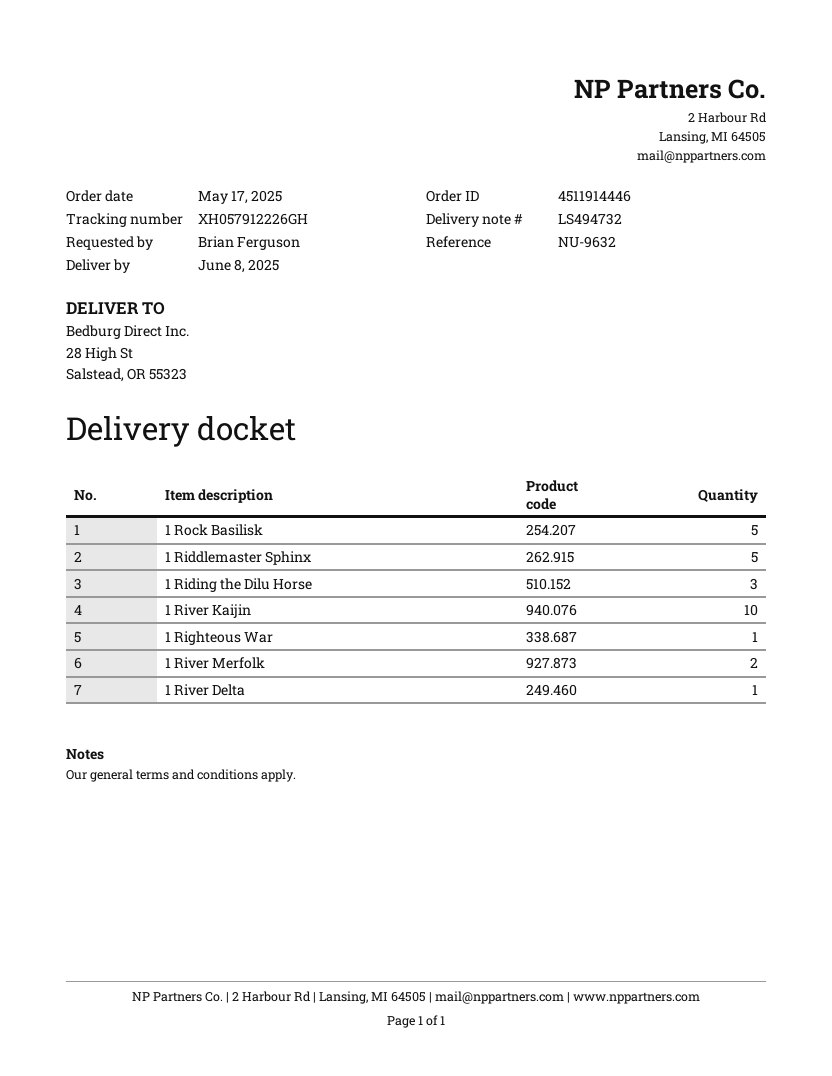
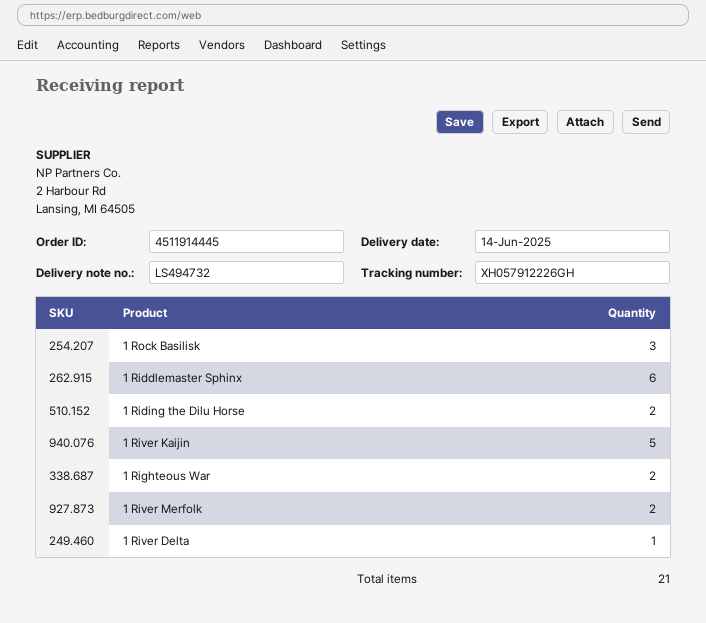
order number: 4511914446 -> 4511914445
delivery date: 2025-06-08 -> 2025-06-14
1 Rock Basilisk: 5 -> 3
1 Riddlemaster Sphinx: 5 -> 6
1 Riding the Dilu Horse: 3 -> 2
1 River Kaijin: 10 -> 5
1 Righteous War: 1 -> 2

